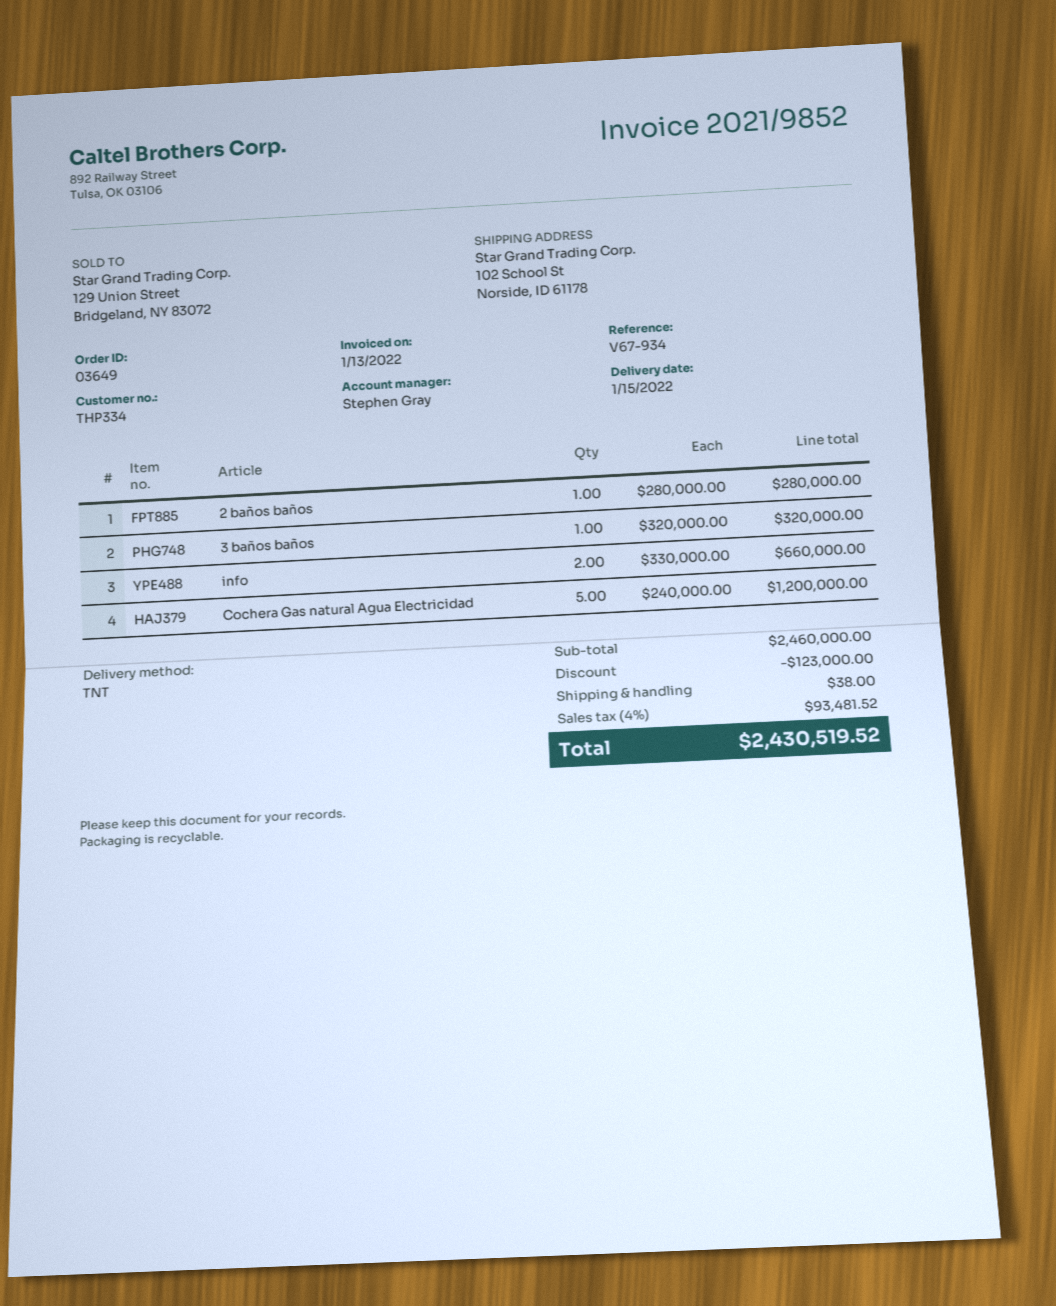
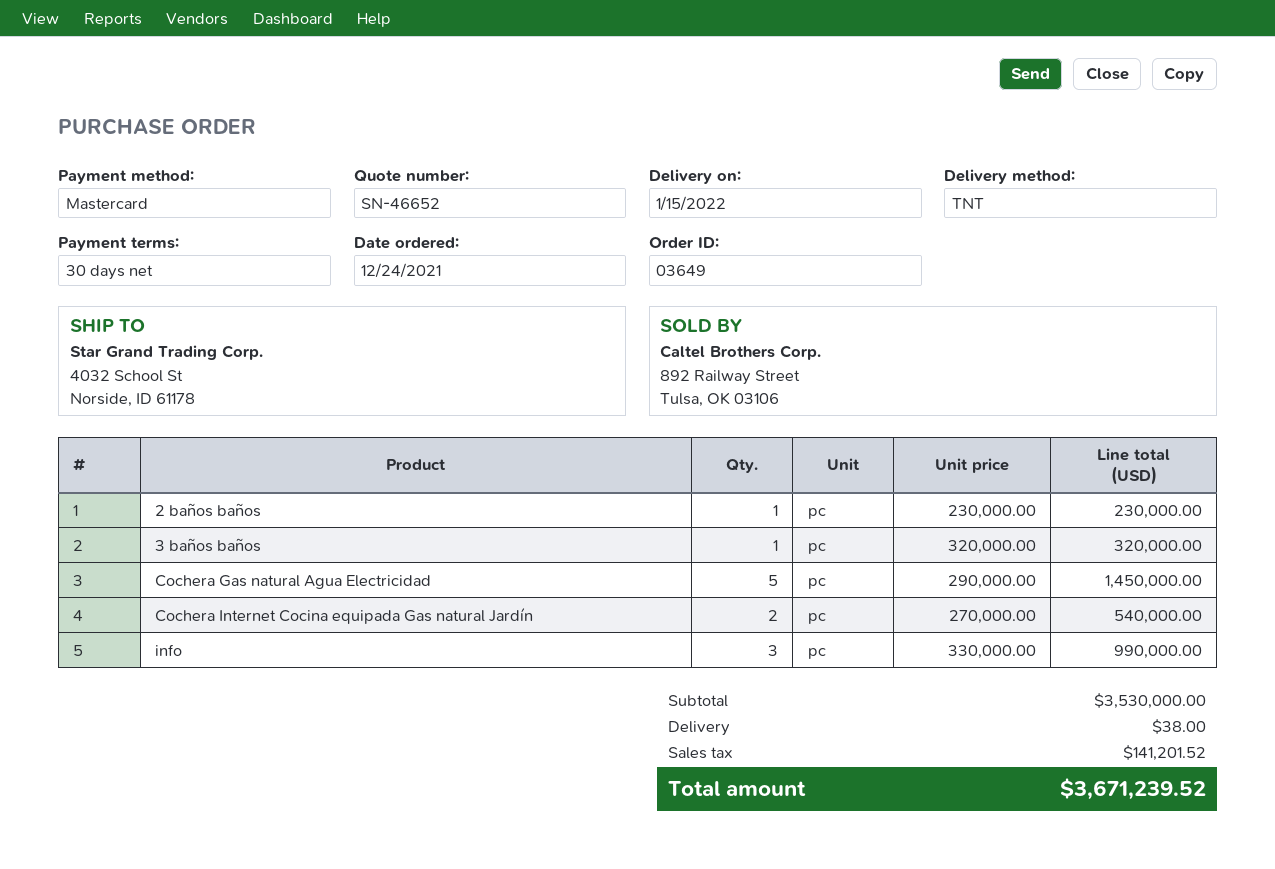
ship to: 102 School St, Norside, ID 61178 -> 4032 School St, Norside, ID 61178
2 baños baños: 1 x 280000.00 = 280000.00 -> 1 x 230000.00 = 230000.00
info: 2 x 330000.00 = 660000.00 -> 3 x 330000.00 = 990000.00
Cochera Gas natural Agua Electricidad: 5 x 240000.00 = 1200000.00 -> 5 x 290000.00 = 1450000.00
Cochera Internet Cocina equipada Gas natural Jardín: none -> 2 x 270000.00 = 540000.00
subtotal: 2460000.00 -> 3530000.00
discount: 123000.00 -> none
tax: 93481.52 -> 141201.52
total: 2430519.52 -> 3671239.52

